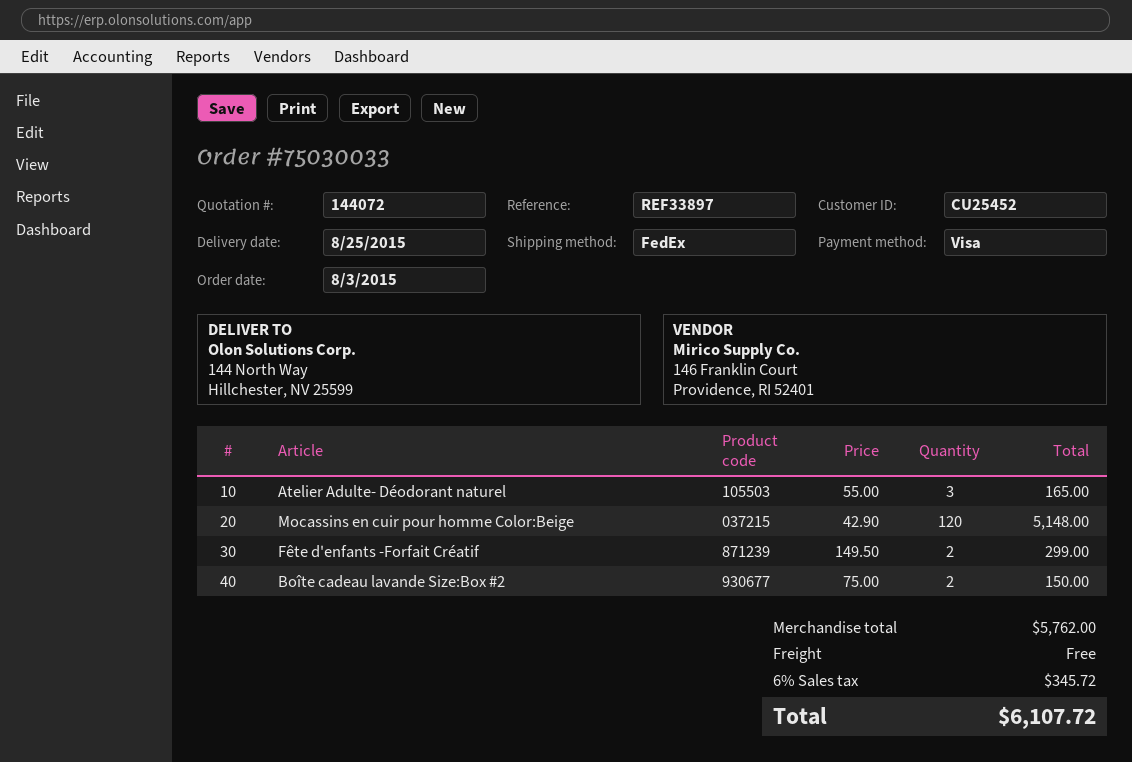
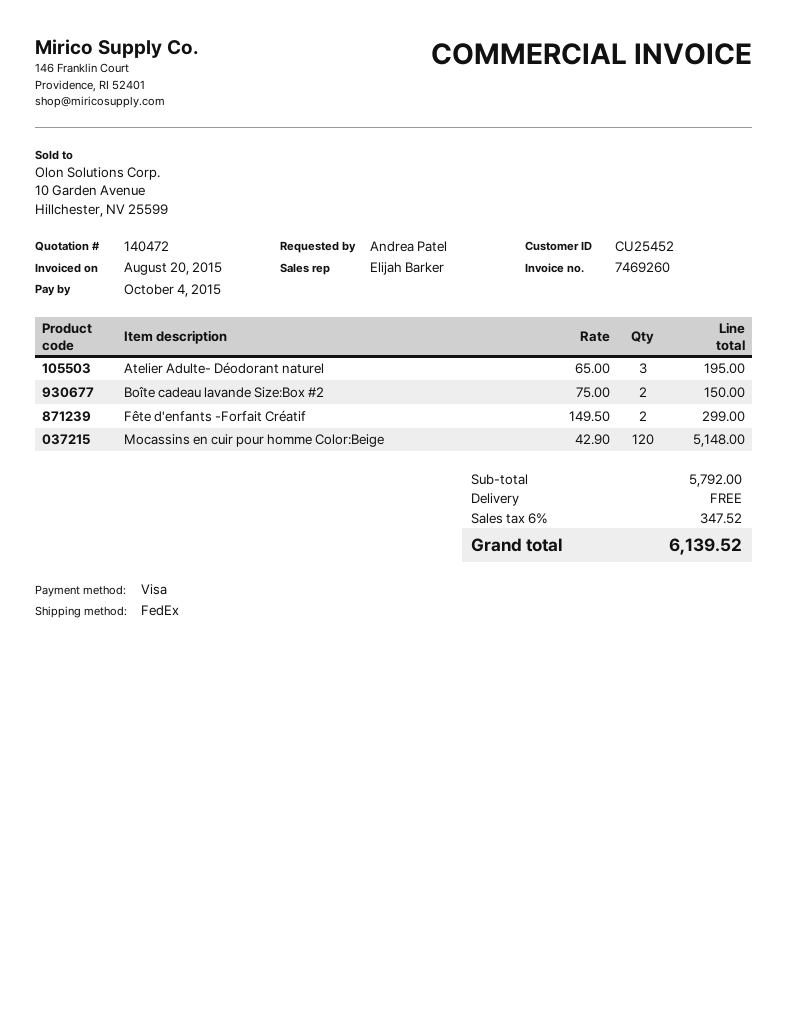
quote number: 144072 -> 140472
Atelier Adulte- Déodorant naturel: 3 x 55.00 = 165.00 -> 3 x 65.00 = 195.00
subtotal: 5762.00 -> 5792.00
tax: 6% = 345.72 -> 6% = 347.52
total: 6107.72 -> 6139.52

